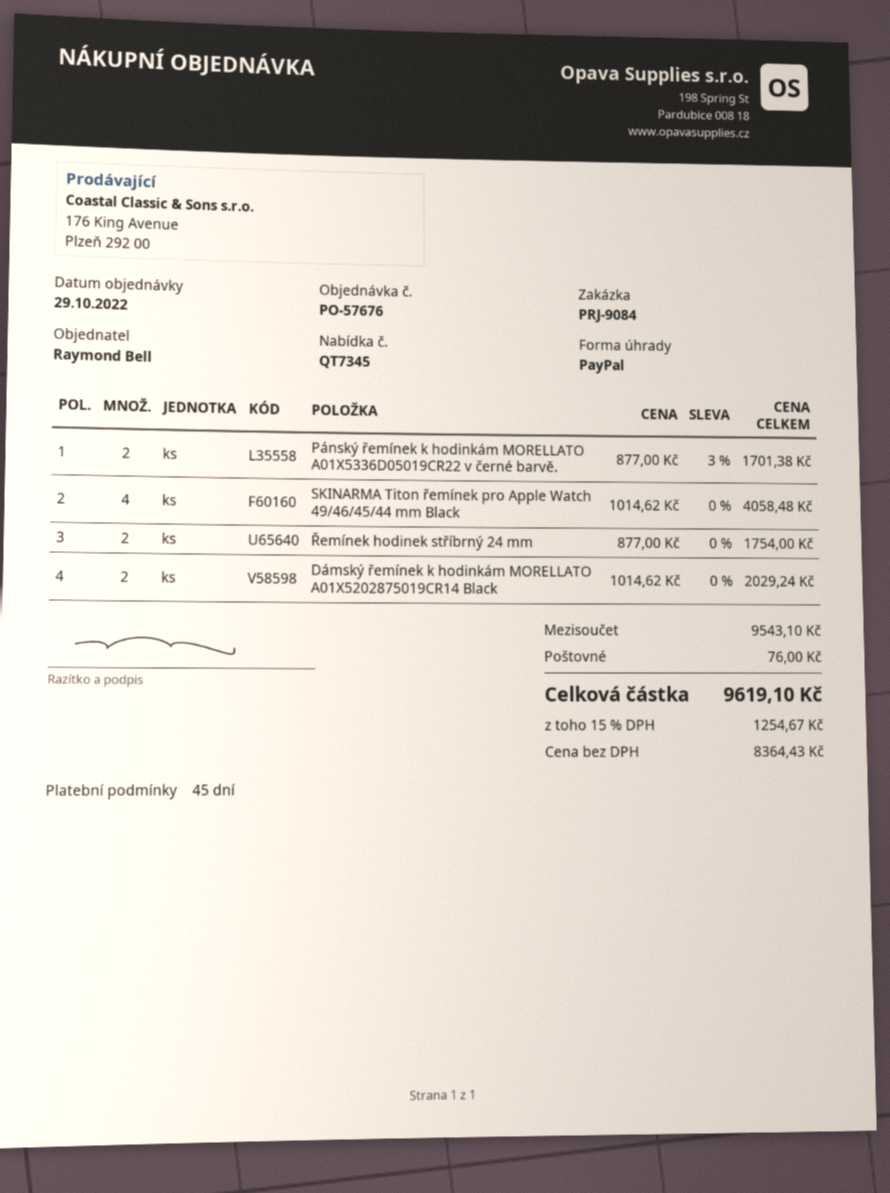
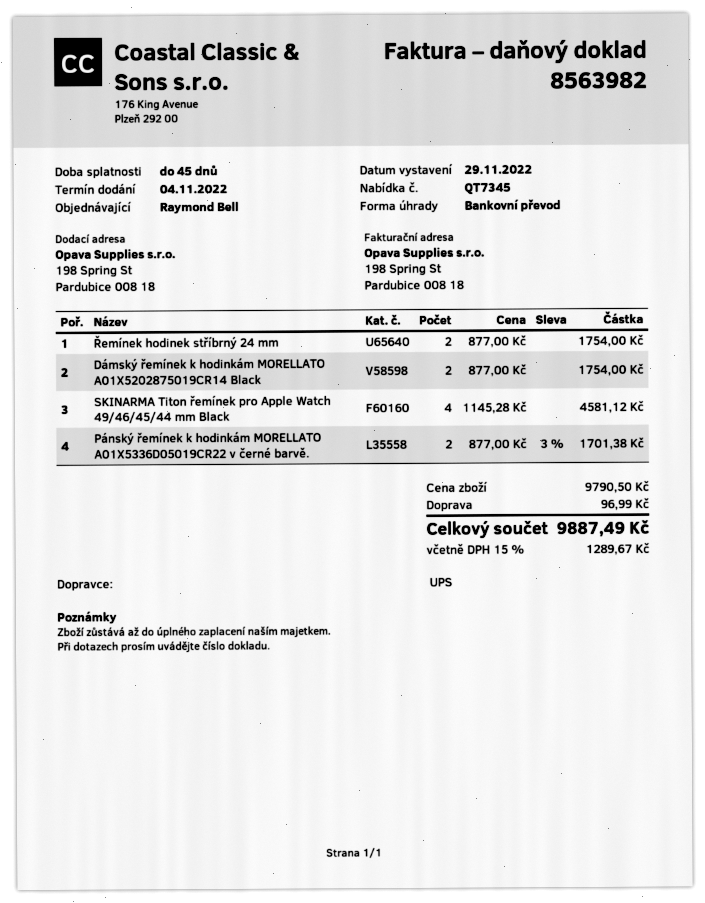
payment method: PayPal -> bank transfer
SKINARMA Titon řemínek pro Apple Watch 49/46/45/44 mm Black: 4 x 1014.62 = 4058.48 -> 4 x 1145.28 = 4581.12
Dámský řemínek k hodinkám MORELLATO A01X5202875019CR14 Black: 2 x 1014.62 = 2029.24 -> 2 x 877.00 = 1754.00
subtotal: 9543.10 -> 9790.50
shipping: 76.00 -> 96.99
tax: 15% = 1254.67 -> 15% = 1289.67
total: 9619.10 -> 9887.49

